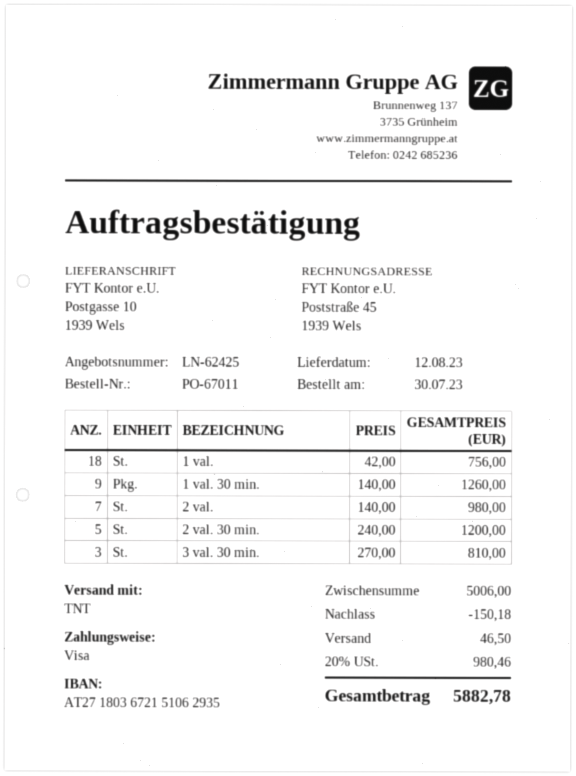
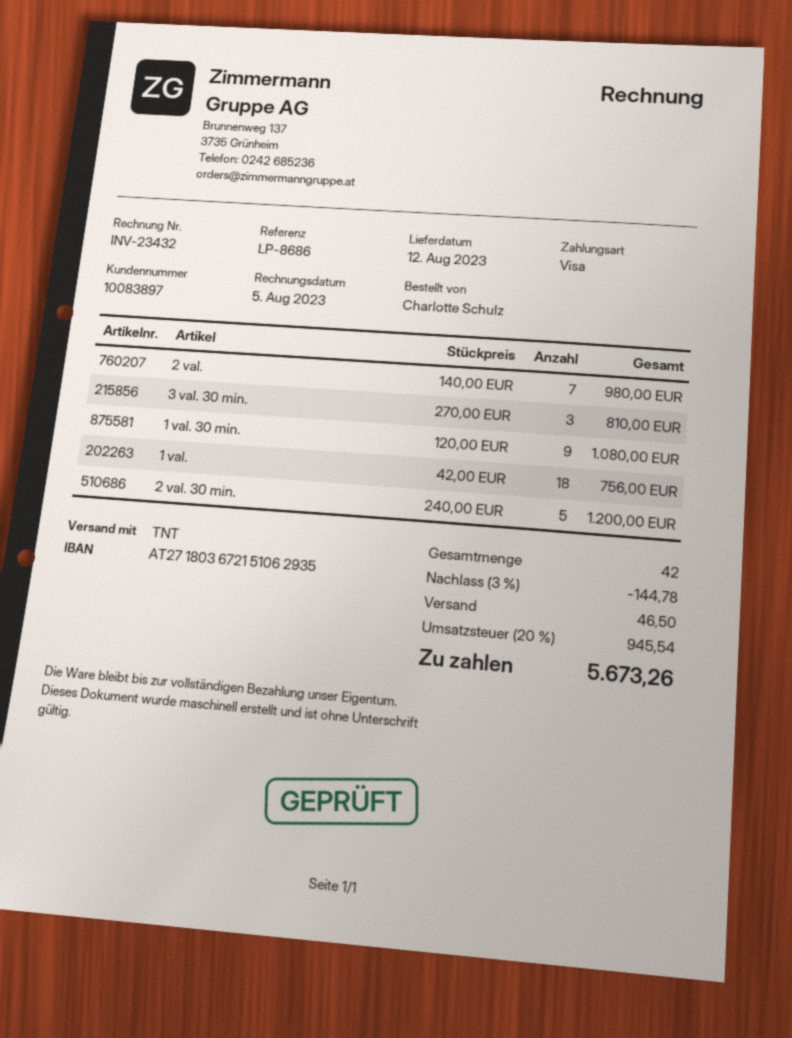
1 val. 30 min.: 9 x 140.00 = 1260.00 -> 9 x 120.00 = 1080.00
discount: 150.18 -> 144.78
tax: 20% = 980.46 -> 20% = 945.54
total: 5882.78 -> 5673.26

